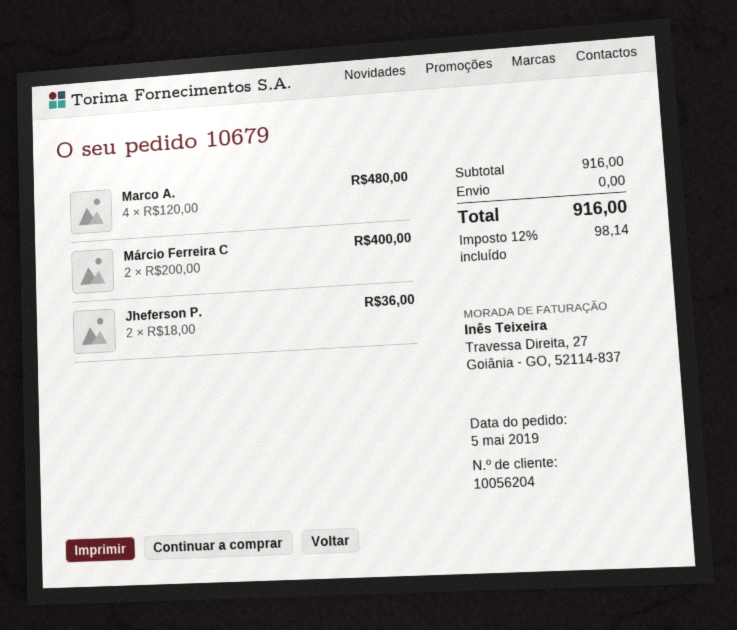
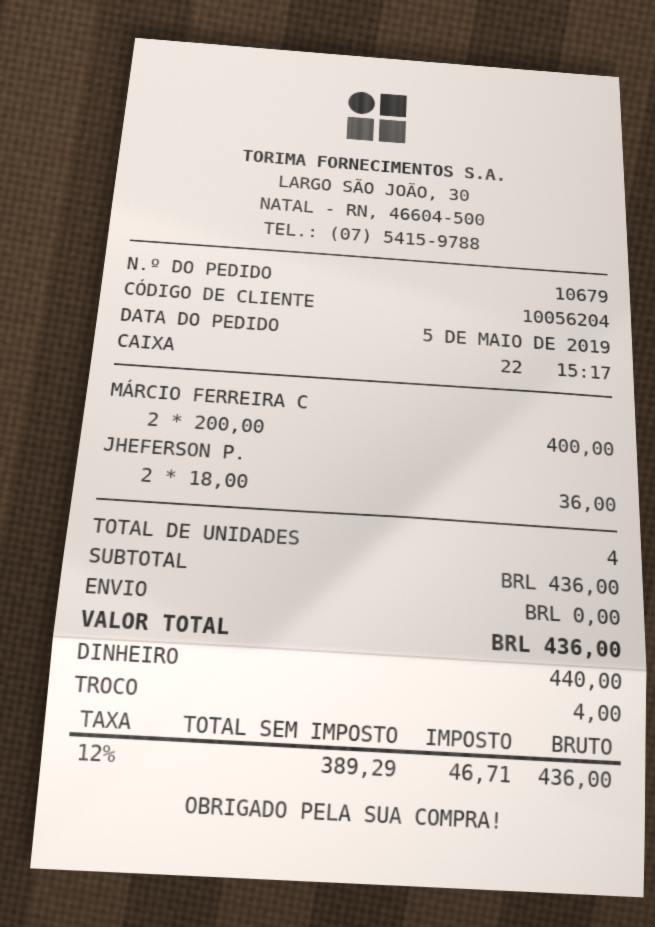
Marco A.: 4 x 120.00 = 480.00 -> none
subtotal: 916.00 -> 436.00
tax: 12% = 98.14 -> 12% = 46.71
total: 916.00 -> 436.00

